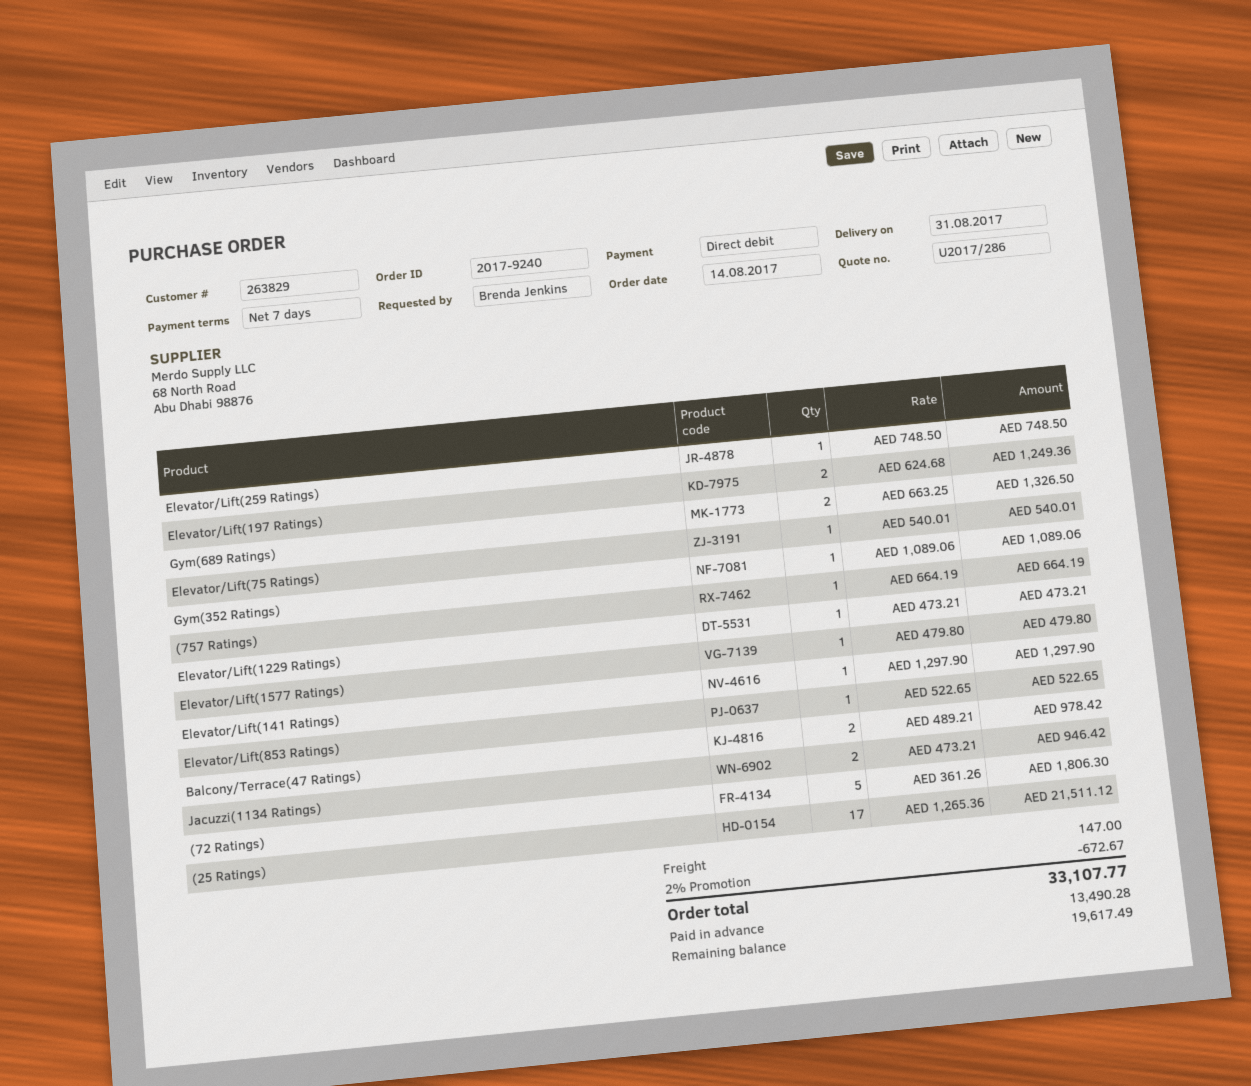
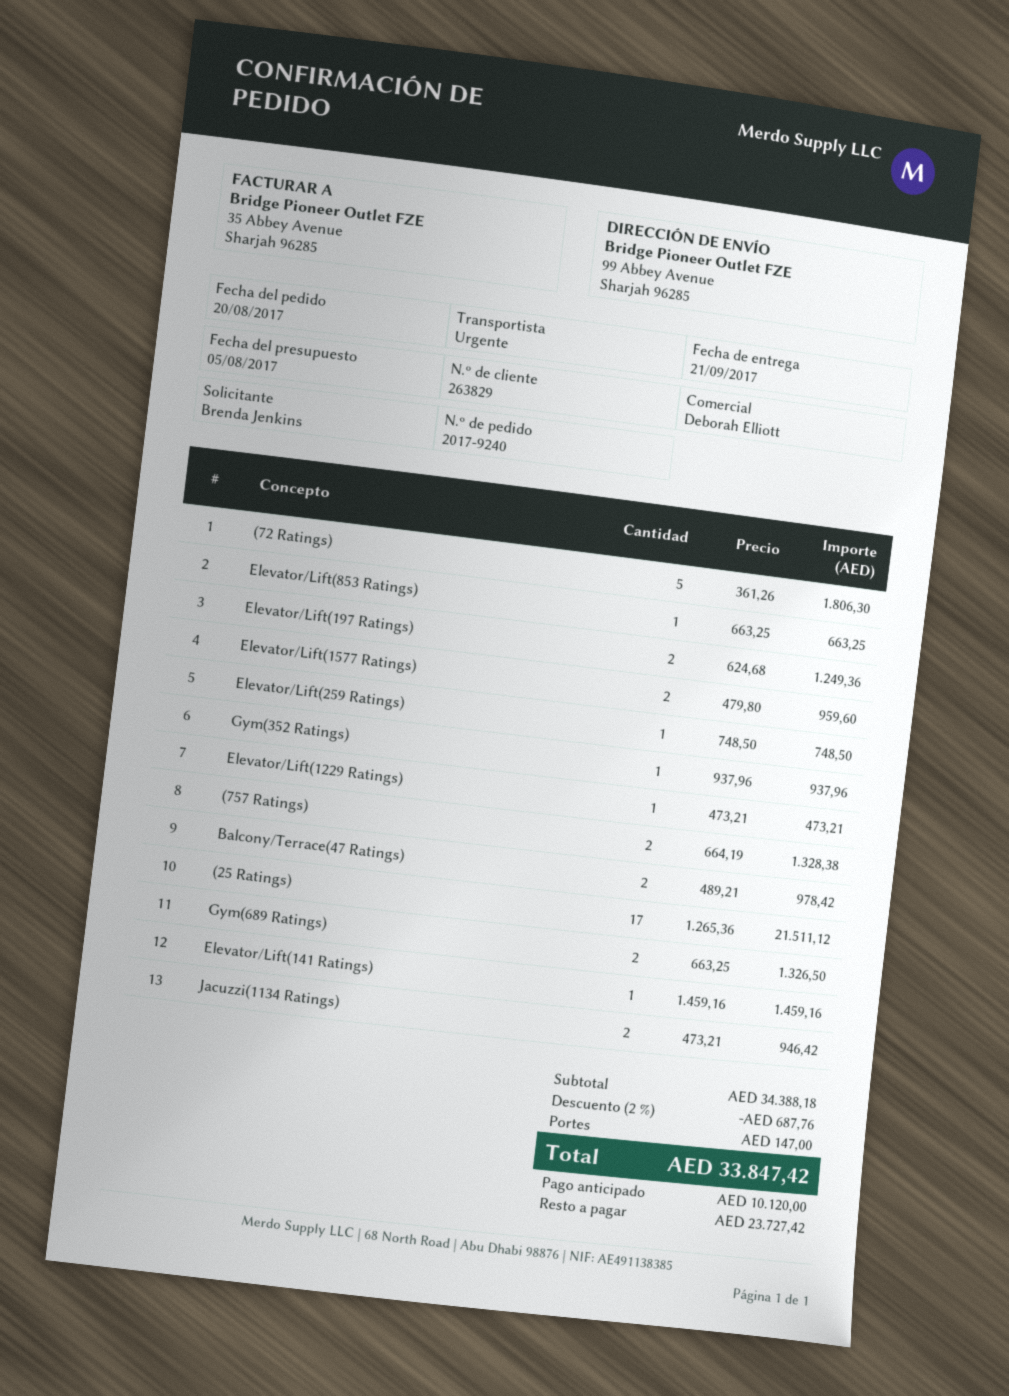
order date: 2017-08-14 -> 2017-08-20
delivery date: 2017-08-31 -> 2017-09-21
Elevator/Lift(75 Ratings): 1 x 540.01 = 540.01 -> none
Gym(352 Ratings): 1 x 1089.06 = 1089.06 -> 1 x 937.96 = 937.96
(757 Ratings): 1 x 664.19 = 664.19 -> 2 x 664.19 = 1328.38
Elevator/Lift(1577 Ratings): 1 x 479.80 = 479.80 -> 2 x 479.80 = 959.60
Elevator/Lift(141 Ratings): 1 x 1297.90 = 1297.90 -> 1 x 1459.16 = 1459.16
Elevator/Lift(853 Ratings): 1 x 522.65 = 522.65 -> 1 x 663.25 = 663.25
discount: 2% = 672.67 -> 2% = 687.76
total: 33107.77 -> 33847.42
deposit: 13490.28 -> 10120.00
balance: 19617.49 -> 23727.42

